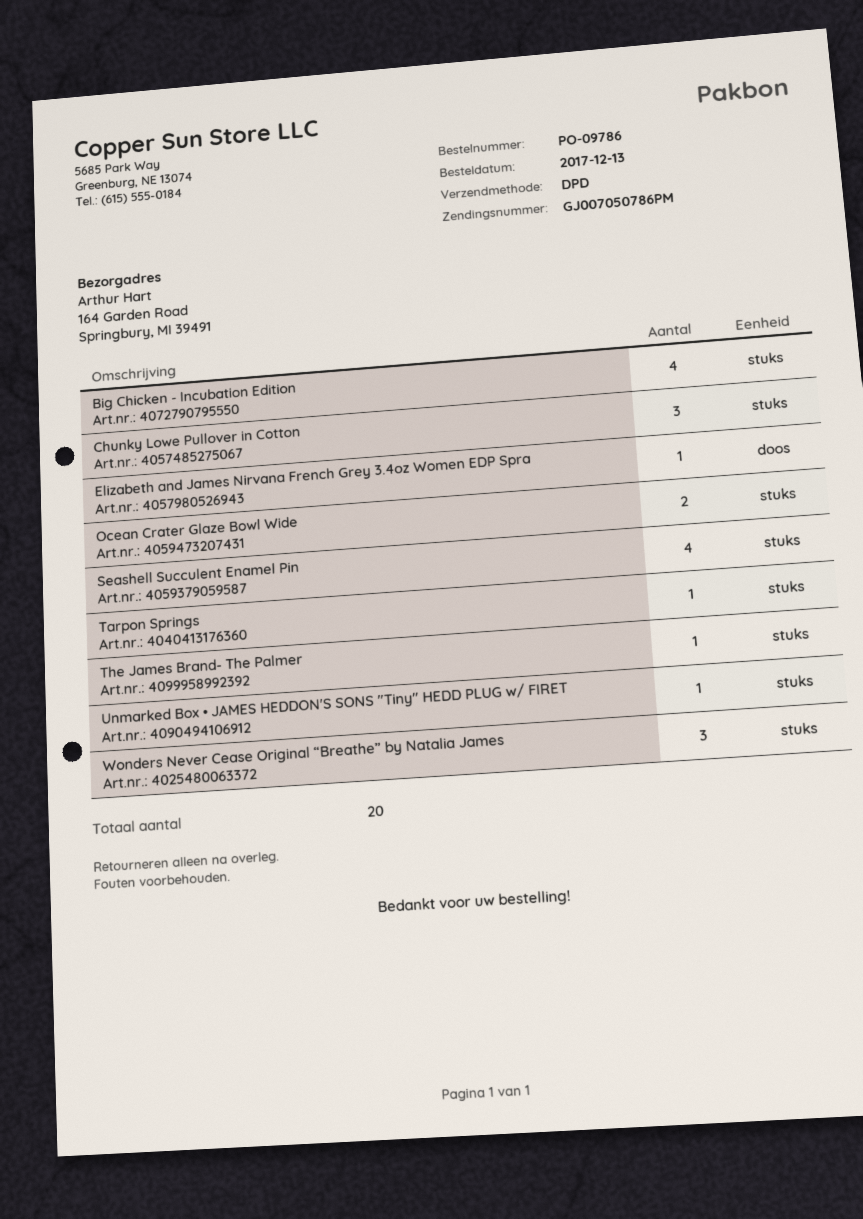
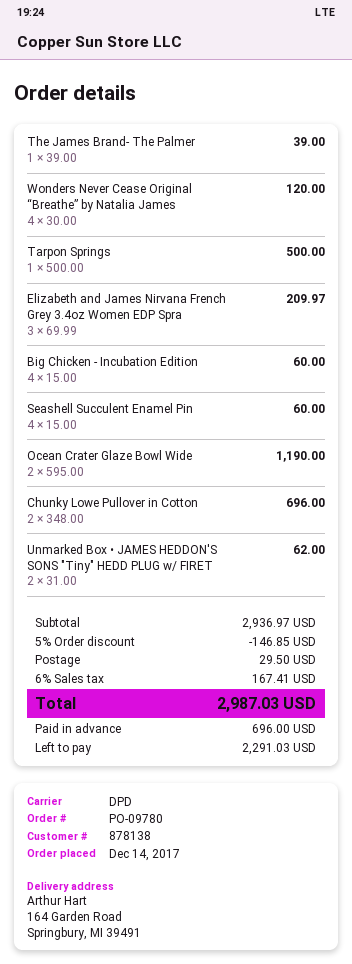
order number: PO-09786 -> PO-09780
order date: 2017-12-13 -> 2017-12-14
Chunky Lowe Pullover in Cotton: 3 -> 2
Elizabeth and James Nirvana French Grey 3.4oz Women EDP Spra: 1 -> 3
Unmarked Box • JAMES HEDDON'S SONS "Tiny" HEDD PLUG w/ FIRET: 1 -> 2
Wonders Never Cease Original “Breathe” by Natalia James: 3 -> 4

